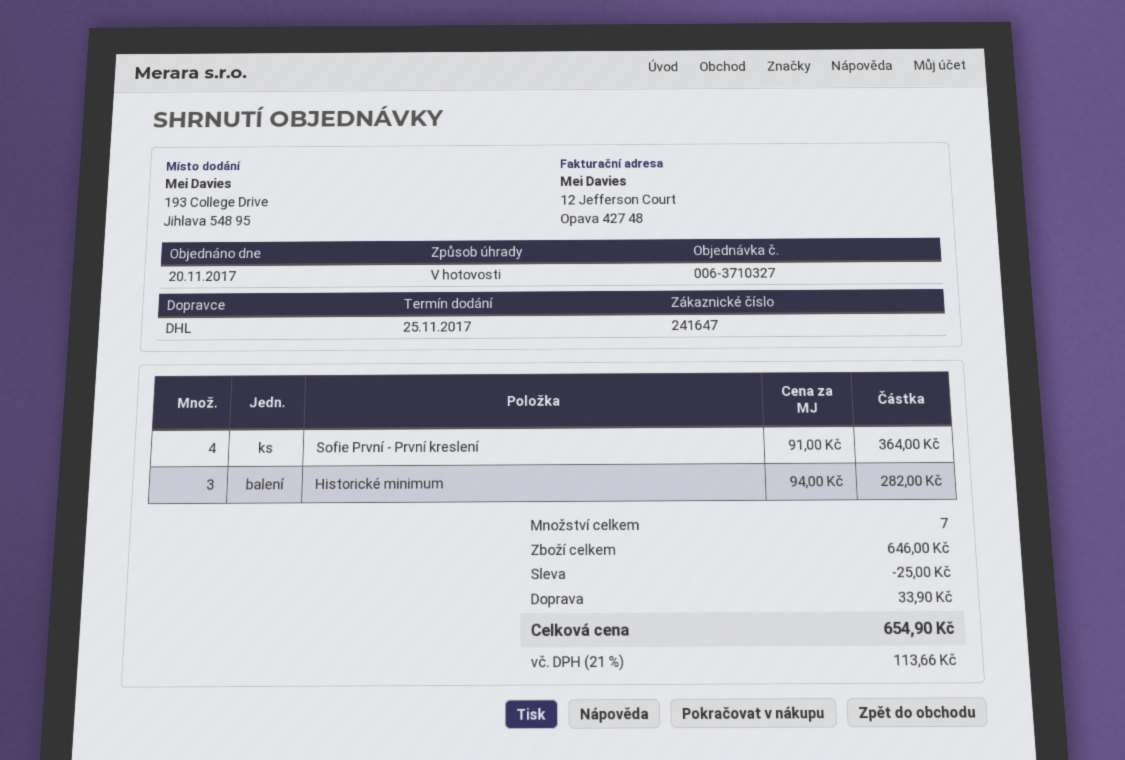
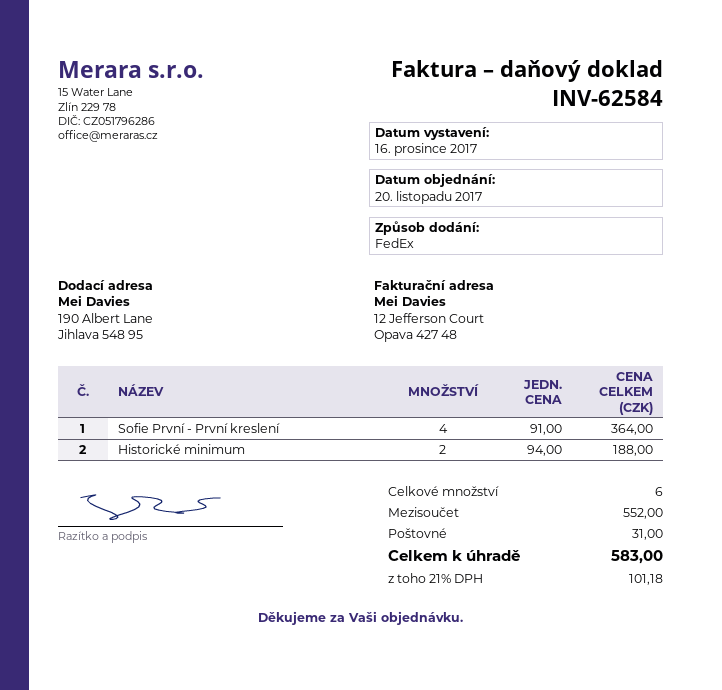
shipping method: DHL -> FedEx
ship to: 193 College Drive, Jihlava 548 95 -> 190 Albert Lane, Jihlava 548 95
Historické minimum: 3 x 94.00 = 282.00 -> 2 x 94.00 = 188.00
total quantity: 7 -> 6
subtotal: 646.00 -> 552.00
discount: 25.00 -> none
shipping: 33.90 -> 31.00
tax: 21% = 113.66 -> 21% = 101.18
total: 654.90 -> 583.00

